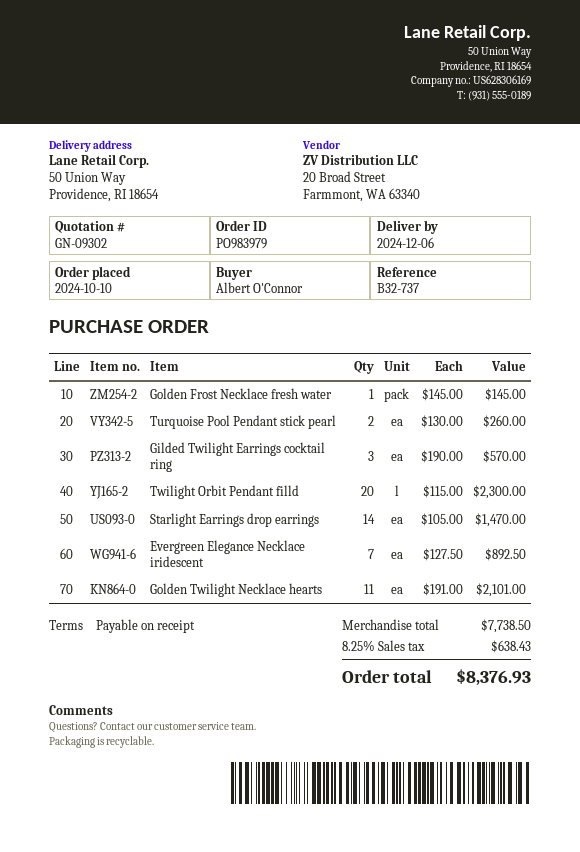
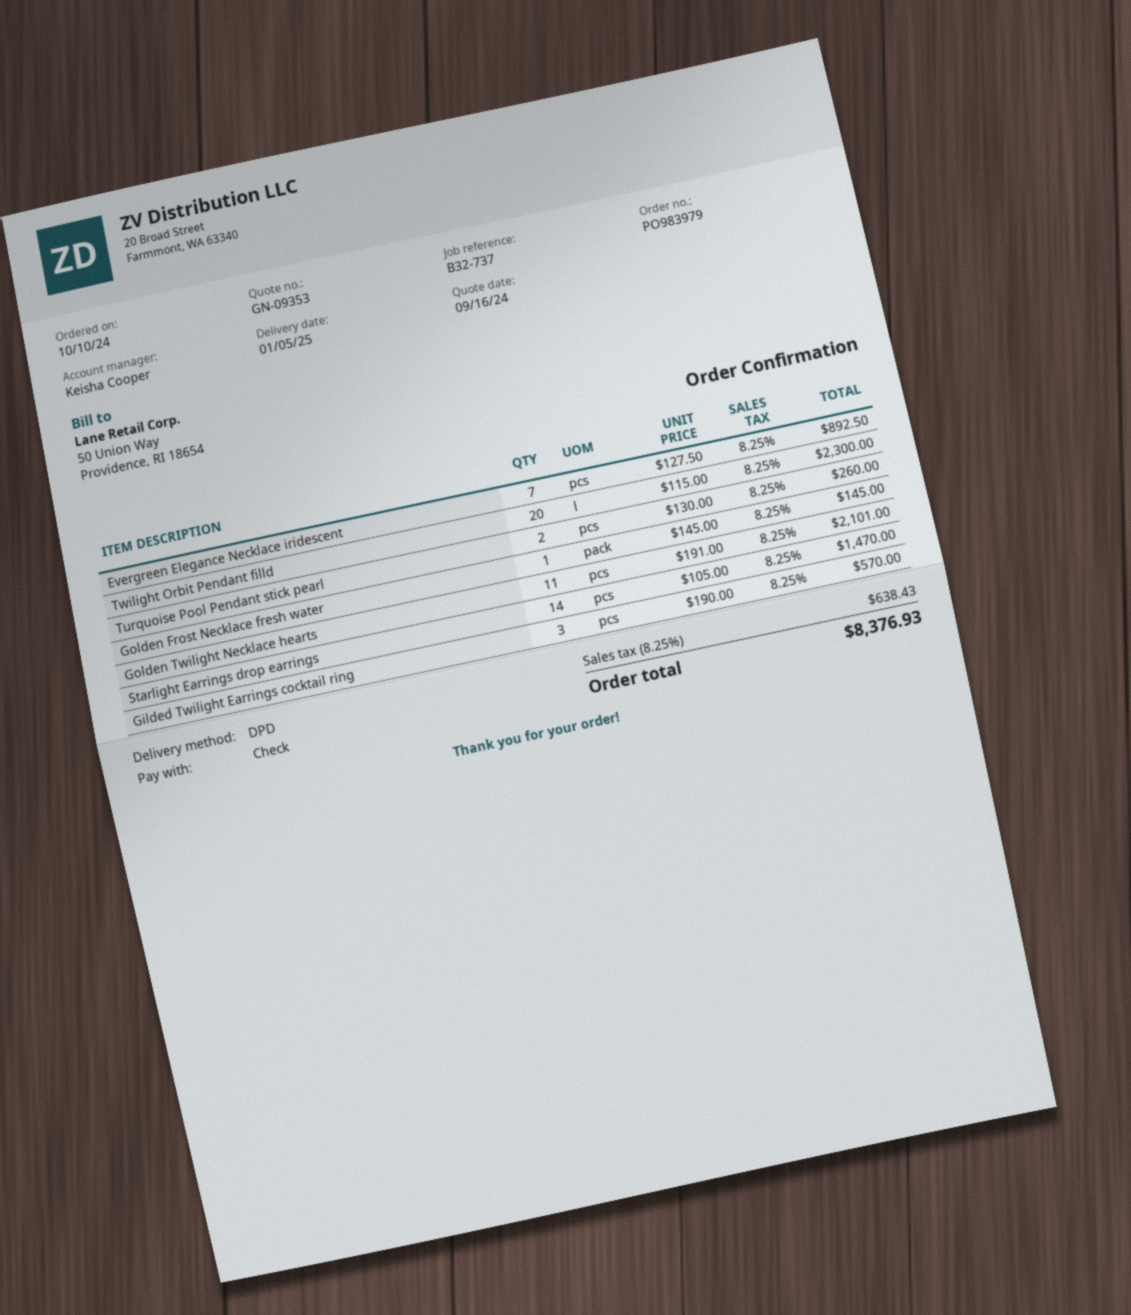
quote number: GN-09302 -> GN-09353
delivery date: 2024-12-06 -> 2025-01-05

